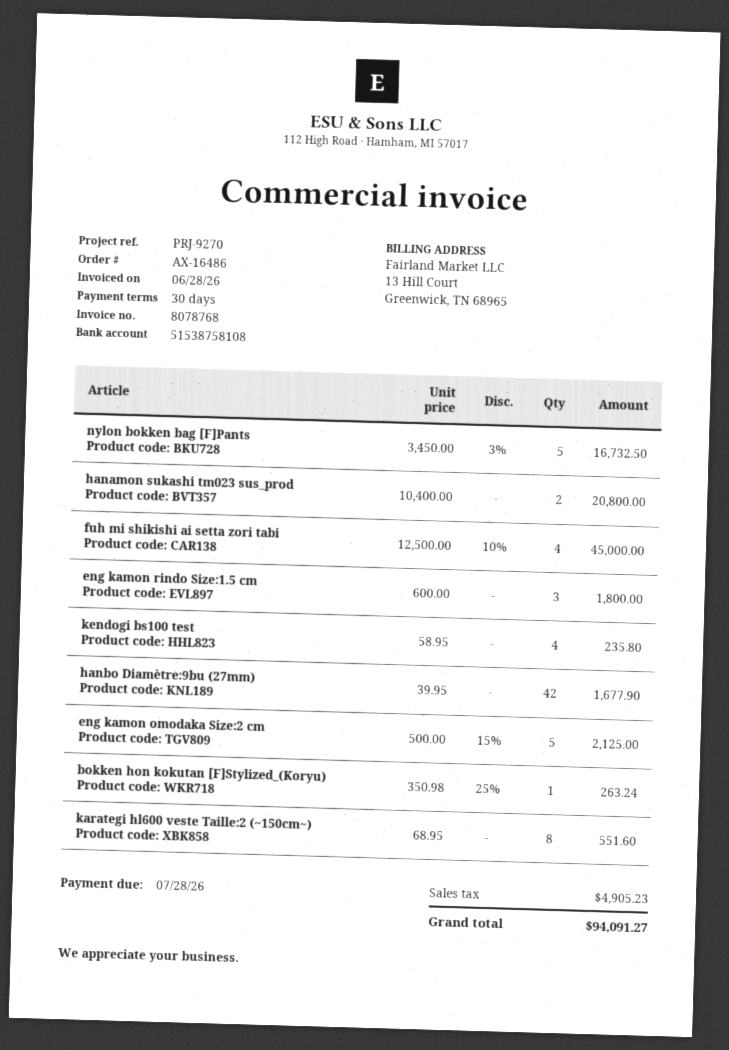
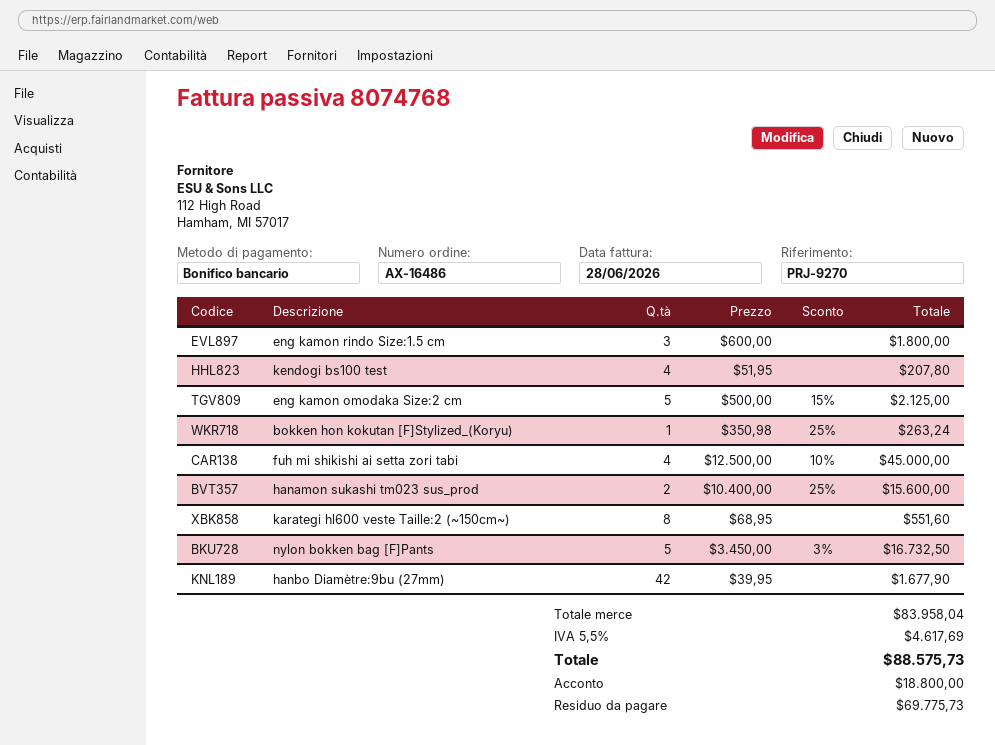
invoice number: 8078768 -> 8074768
hanamon sukashi tm023 sus_prod: 2 x 10400.00 = 20800.00 -> 2 x 10400.00 - 25% = 15600.00
kendogi bs100 test: 4 x 58.95 = 235.80 -> 4 x 51.95 = 207.80
tax: 4905.23 -> 4617.69
total: 94091.27 -> 88575.73

